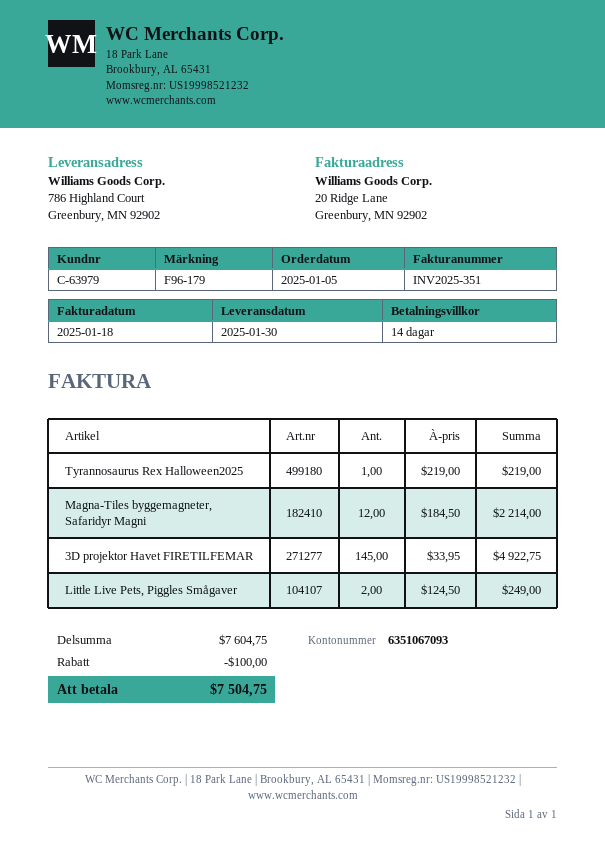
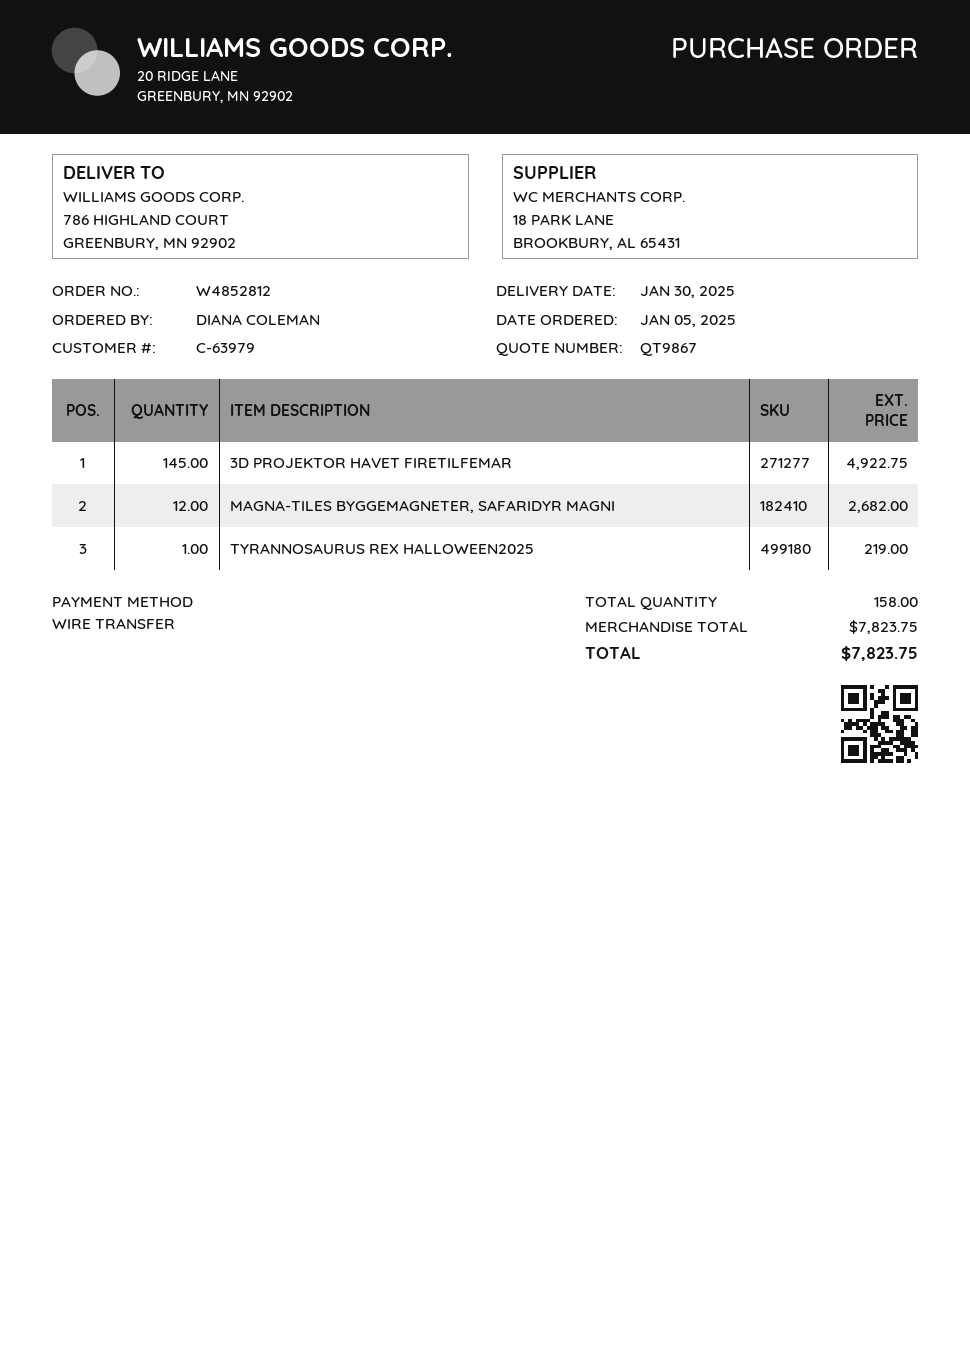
Magna-Tiles byggemagneter, Safaridyr Magni: 12 for 2214.00 -> 12 for 2682.00
Little Live Pets, Piggles Smågaver: 2 for 249.00 -> none
subtotal: 7604.75 -> 7823.75
discount: 100.00 -> none
total: 7504.75 -> 7823.75

